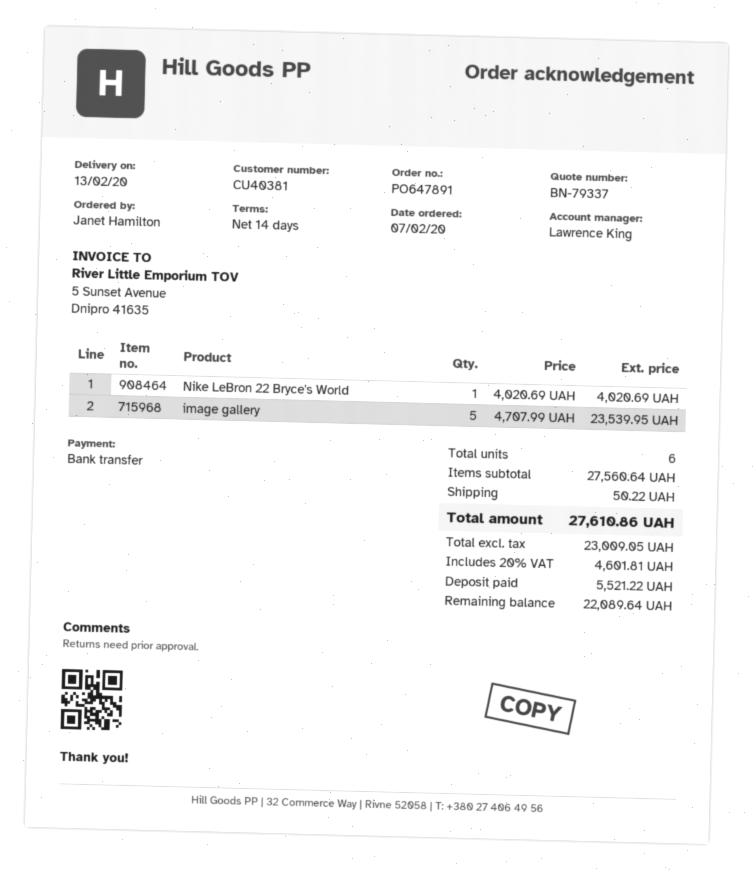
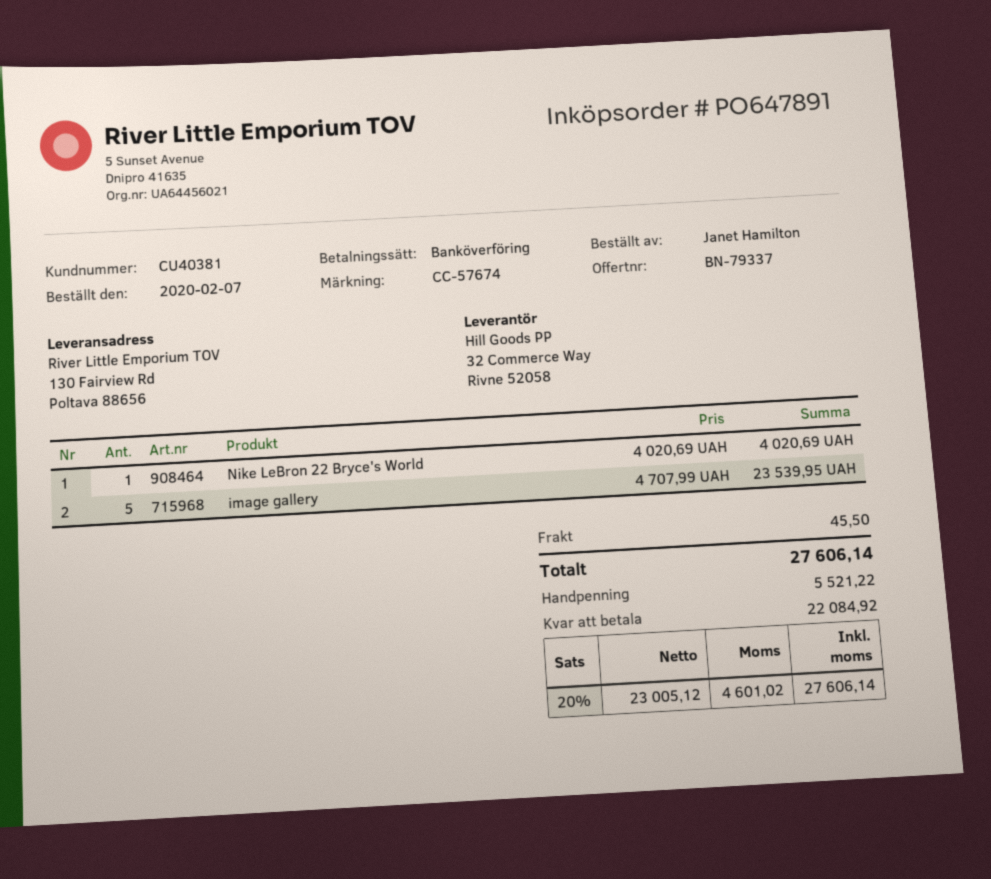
shipping: 50.22 -> 45.50
net: 23009.05 -> 23005.12
tax: 20% = 4601.81 -> 20% = 4601.02
total: 27610.86 -> 27606.14
balance: 22089.64 -> 22084.92

